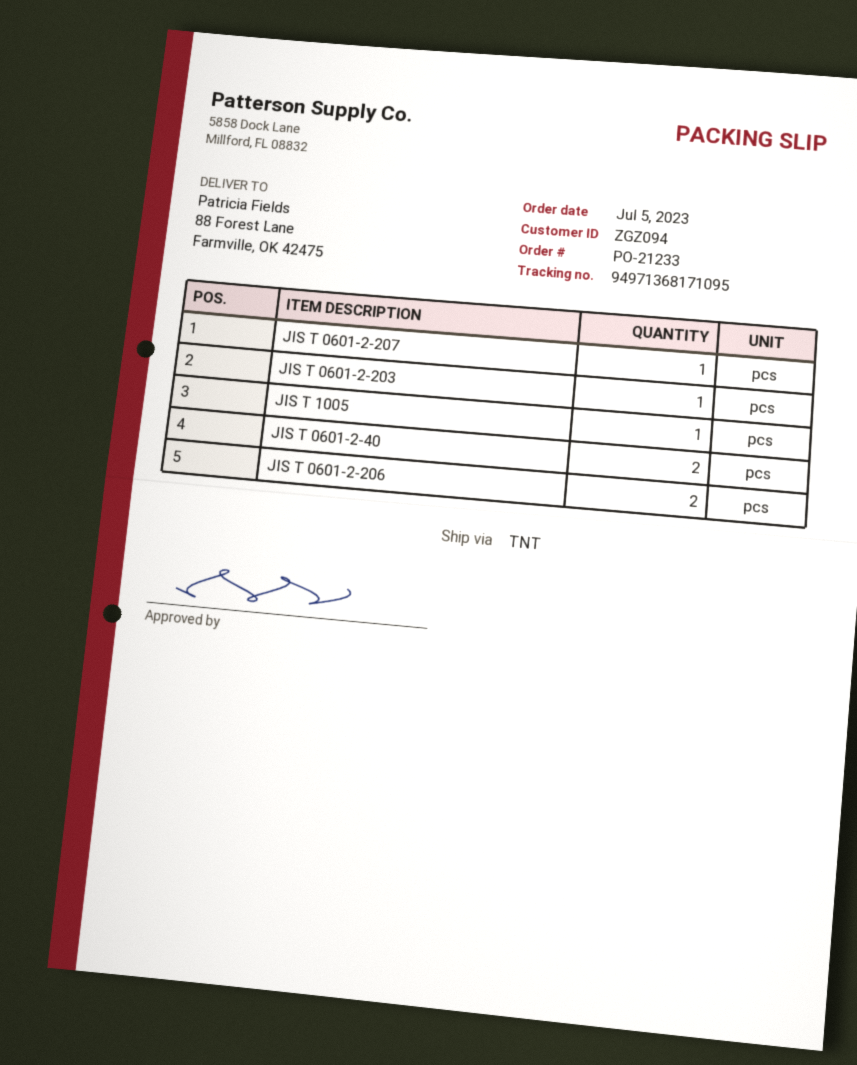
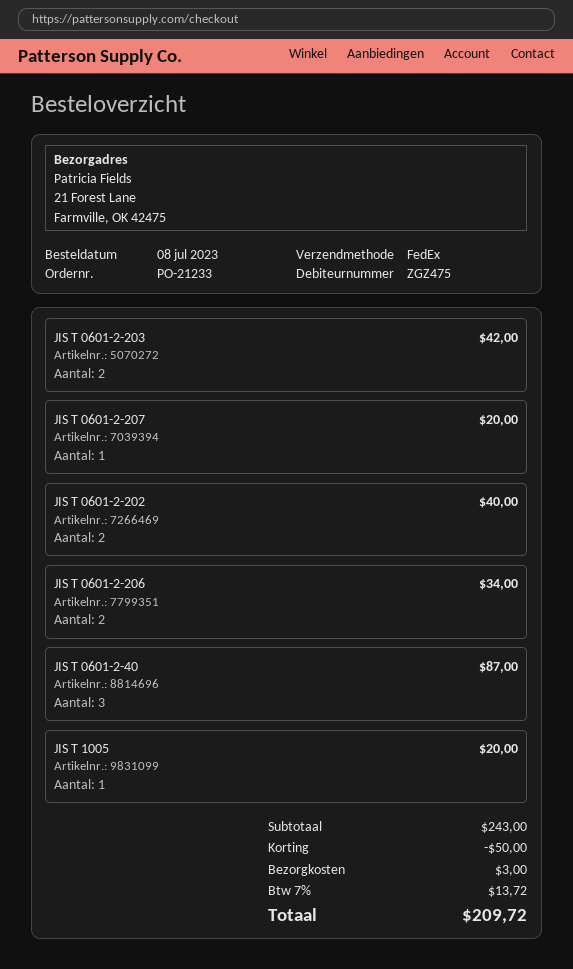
order date: 2023-07-05 -> 2023-07-08
customer number: ZGZ094 -> ZGZ475
shipping method: TNT -> FedEx
ship to: 88 Forest Lane, Farmville, OK 42475 -> 21 Forest Lane, Farmville, OK 42475
JIS T 0601-2-203: 1 -> 2
JIS T 0601-2-40: 2 -> 3
JIS T 0601-2-202: none -> 2

